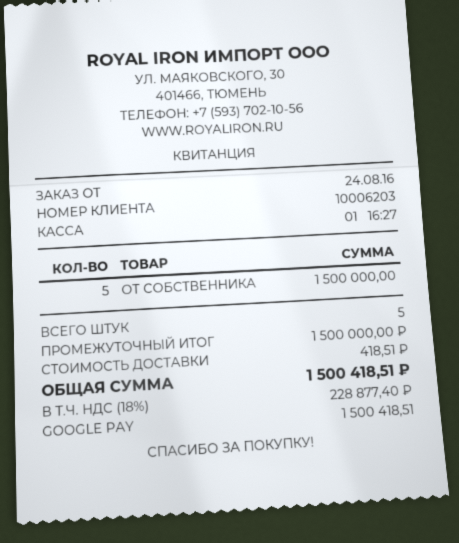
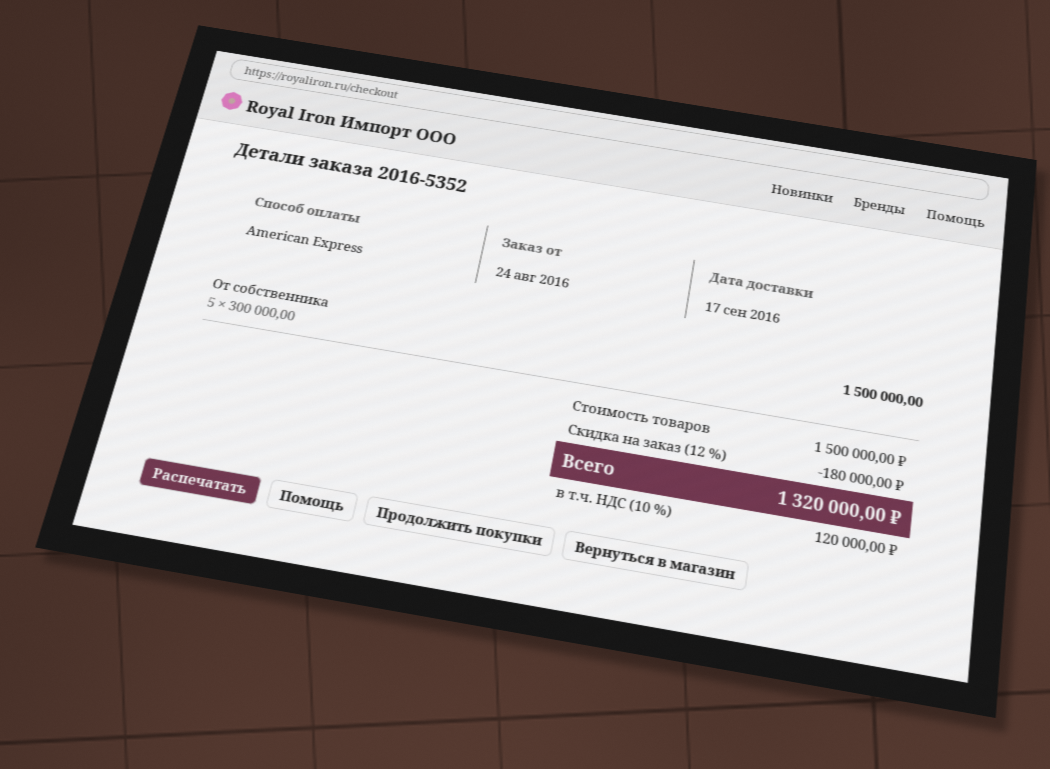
payment method: Google Pay -> American Express
discount: none -> 12% = 180000.00
shipping: 418.51 -> none
tax: 18% = 228877.40 -> 10% = 120000.00
total: 1500418.51 -> 1320000.00

